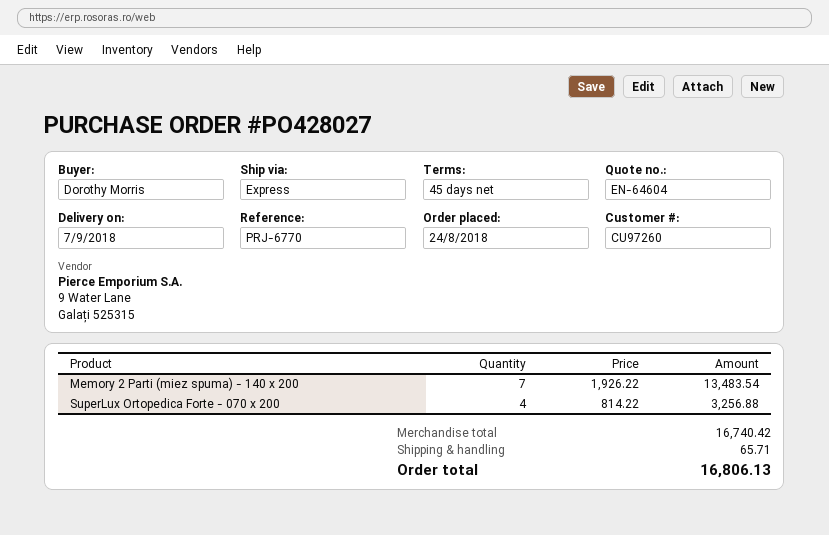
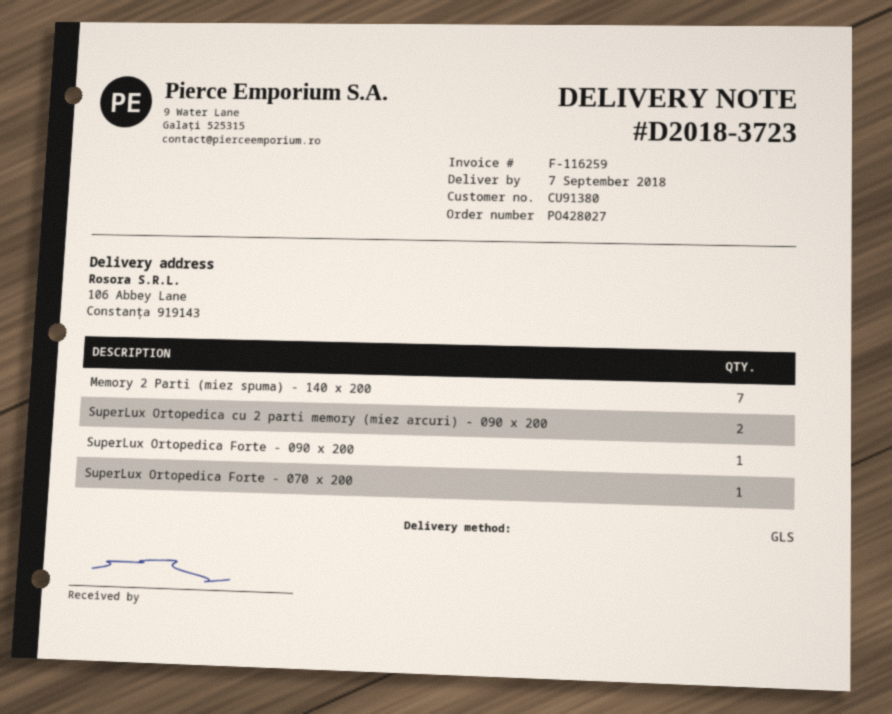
customer number: CU97260 -> CU91380
shipping method: express -> GLS
SuperLux Ortopedica Forte - 070 x 200: 4 -> 1
SuperLux Ortopedica cu 2 parti memory (miez arcuri) - 090 x 200: none -> 2
SuperLux Ortopedica Forte - 090 x 200: none -> 1

